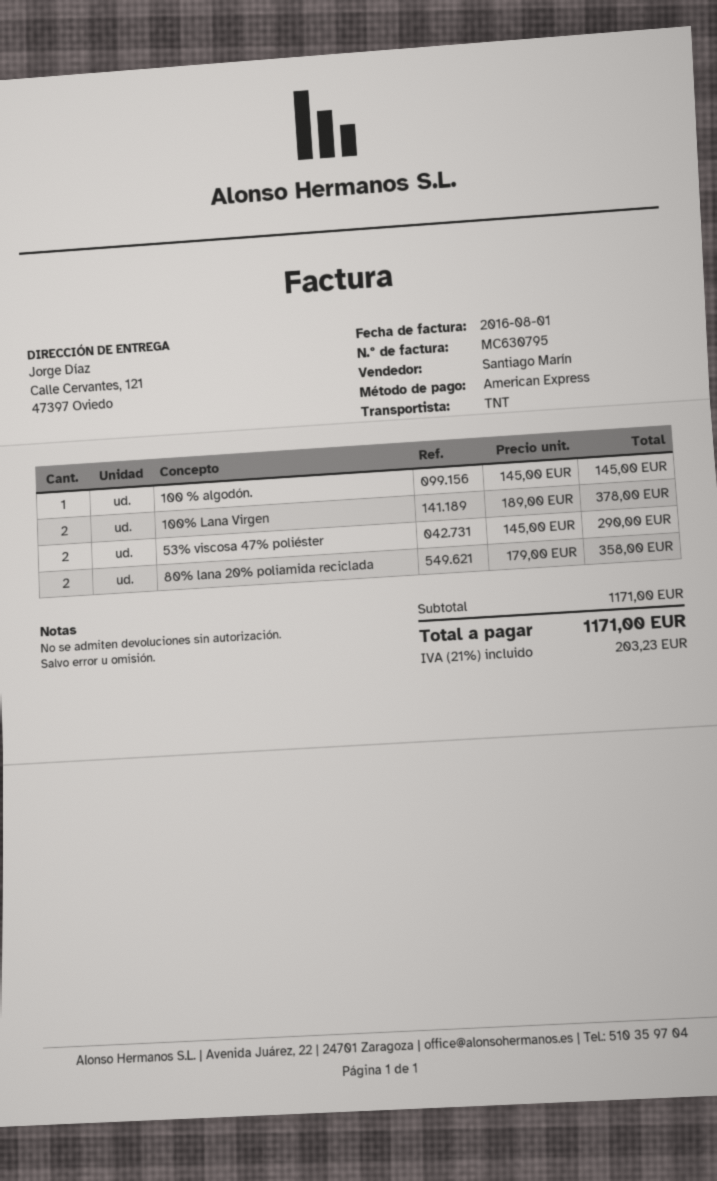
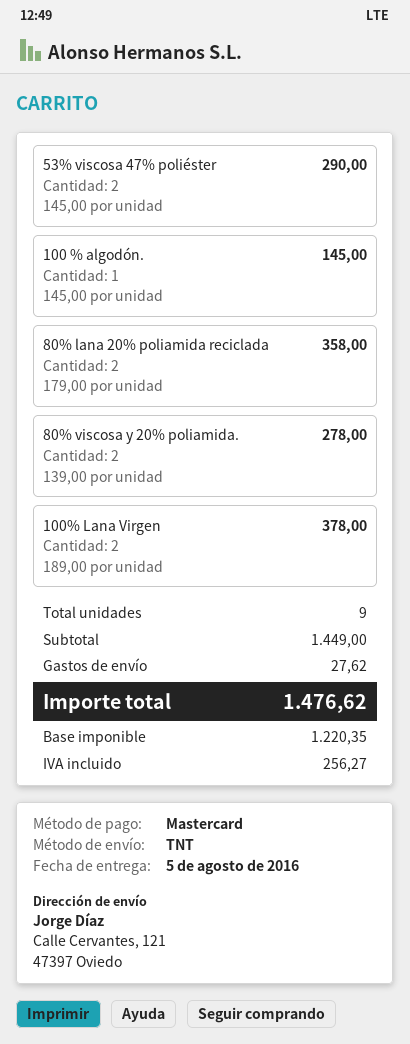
payment method: American Express -> Mastercard
80% viscosa y 20% poliamida.: none -> 2 x 139.00 = 278.00
subtotal: 1171.00 -> 1449.00
shipping: none -> 27.62
tax: 203.23 -> 256.27
total: 1171.00 -> 1476.62

